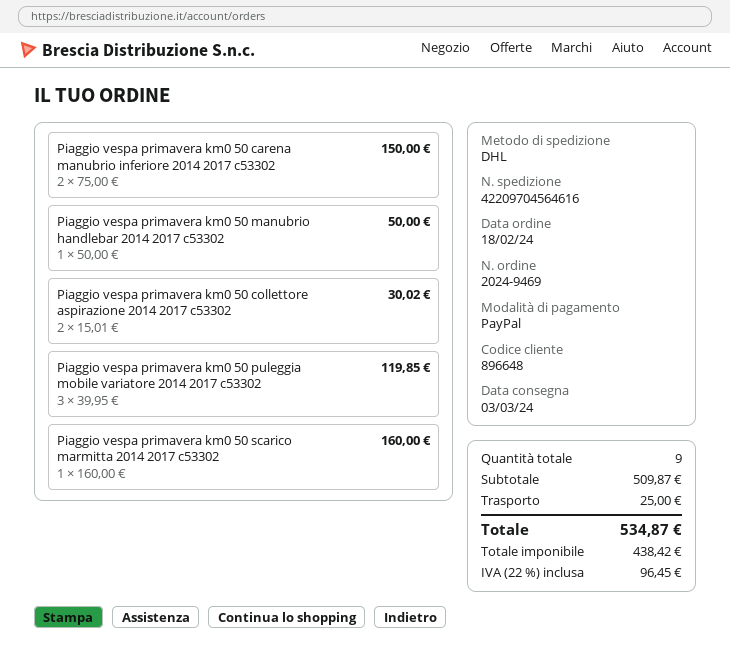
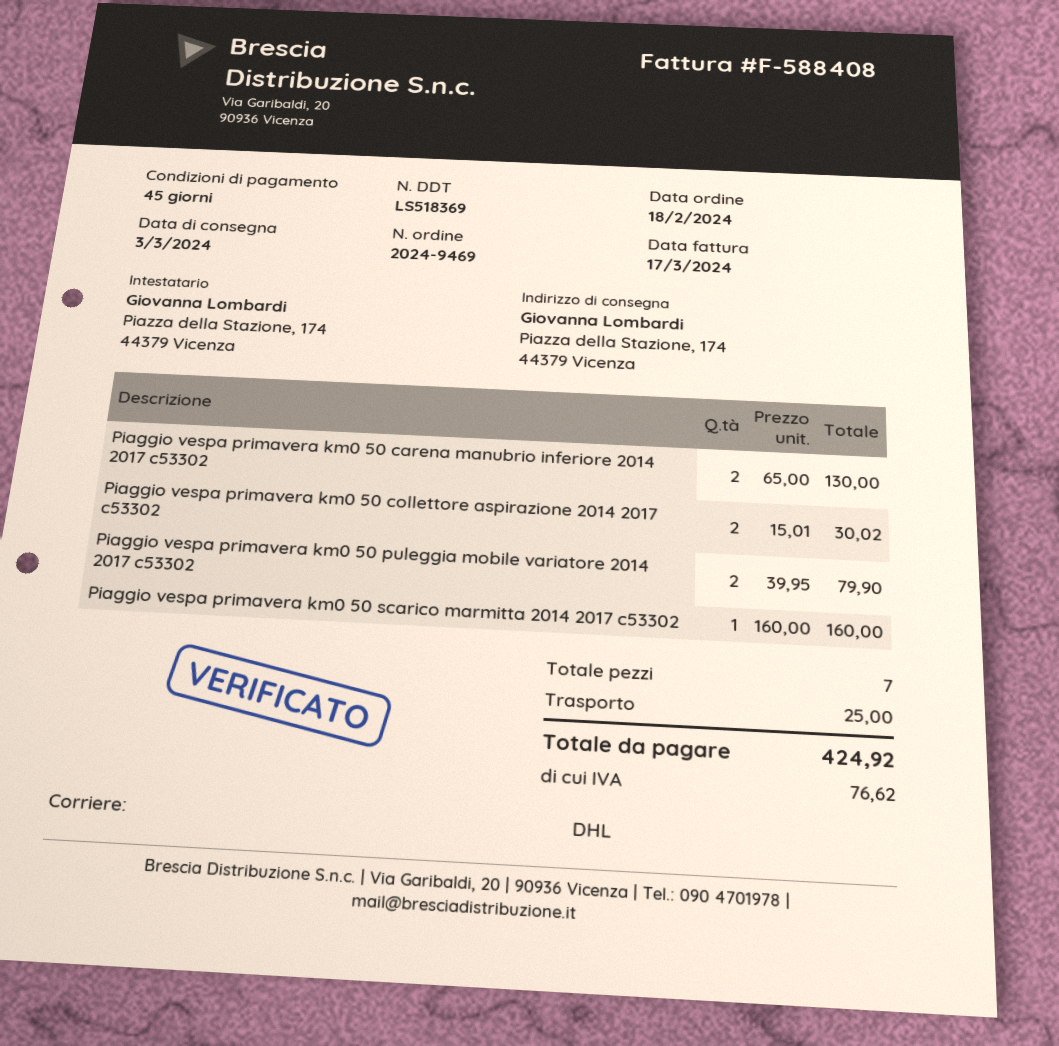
Piaggio vespa primavera km0 50 carena manubrio inferiore 2014 2017 c53302: 2 x 75.00 = 150.00 -> 2 x 65.00 = 130.00
Piaggio vespa primavera km0 50 manubrio handlebar 2014 2017 c53302: 1 x 50.00 = 50.00 -> none
Piaggio vespa primavera km0 50 puleggia mobile variatore 2014 2017 c53302: 3 x 39.95 = 119.85 -> 2 x 39.95 = 79.90
total quantity: 9 -> 7
tax: 96.45 -> 76.62
total: 534.87 -> 424.92

